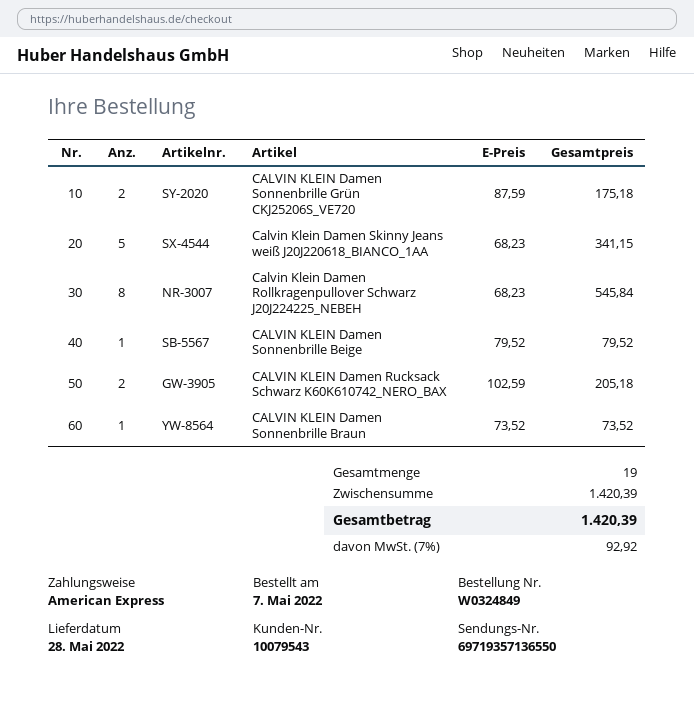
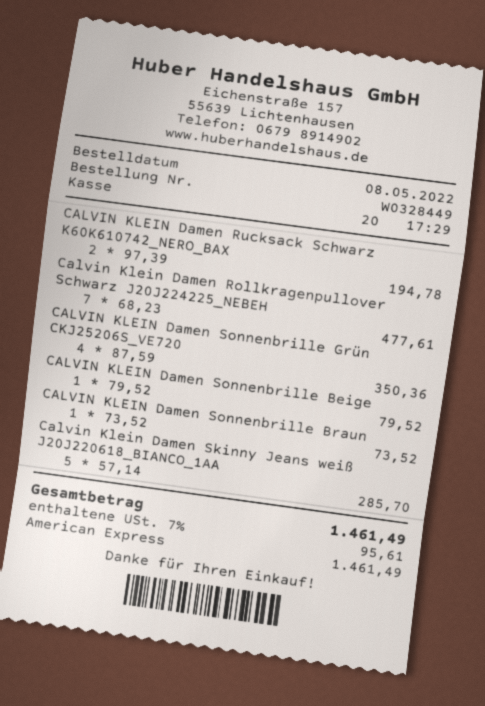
order number: W0324849 -> W0328449
order date: 2022-05-07 -> 2022-05-08
CALVIN KLEIN Damen Sonnenbrille Grün CKJ25206S_VE720: 2 x 87.59 = 175.18 -> 4 x 87.59 = 350.36
Calvin Klein Damen Skinny Jeans weiß J20J220618_BIANCO_1AA: 5 x 68.23 = 341.15 -> 5 x 57.14 = 285.70
Calvin Klein Damen Rollkragenpullover Schwarz J20J224225_NEBEH: 8 x 68.23 = 545.84 -> 7 x 68.23 = 477.61
CALVIN KLEIN Damen Rucksack Schwarz K60K610742_NERO_BAX: 2 x 102.59 = 205.18 -> 2 x 97.39 = 194.78
tax: 7% = 92.92 -> 7% = 95.61
total: 1420.39 -> 1461.49

